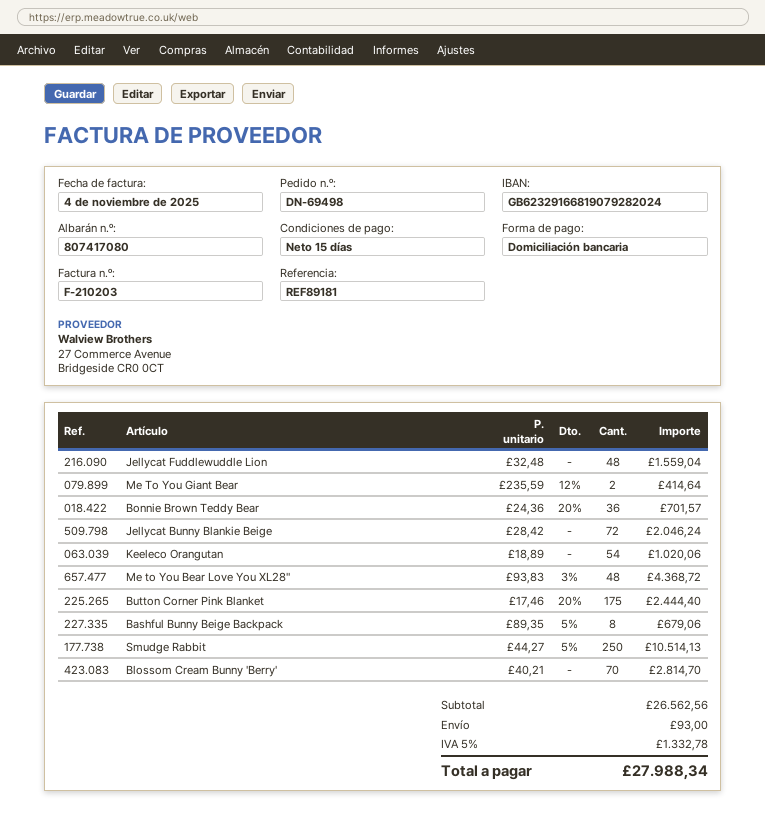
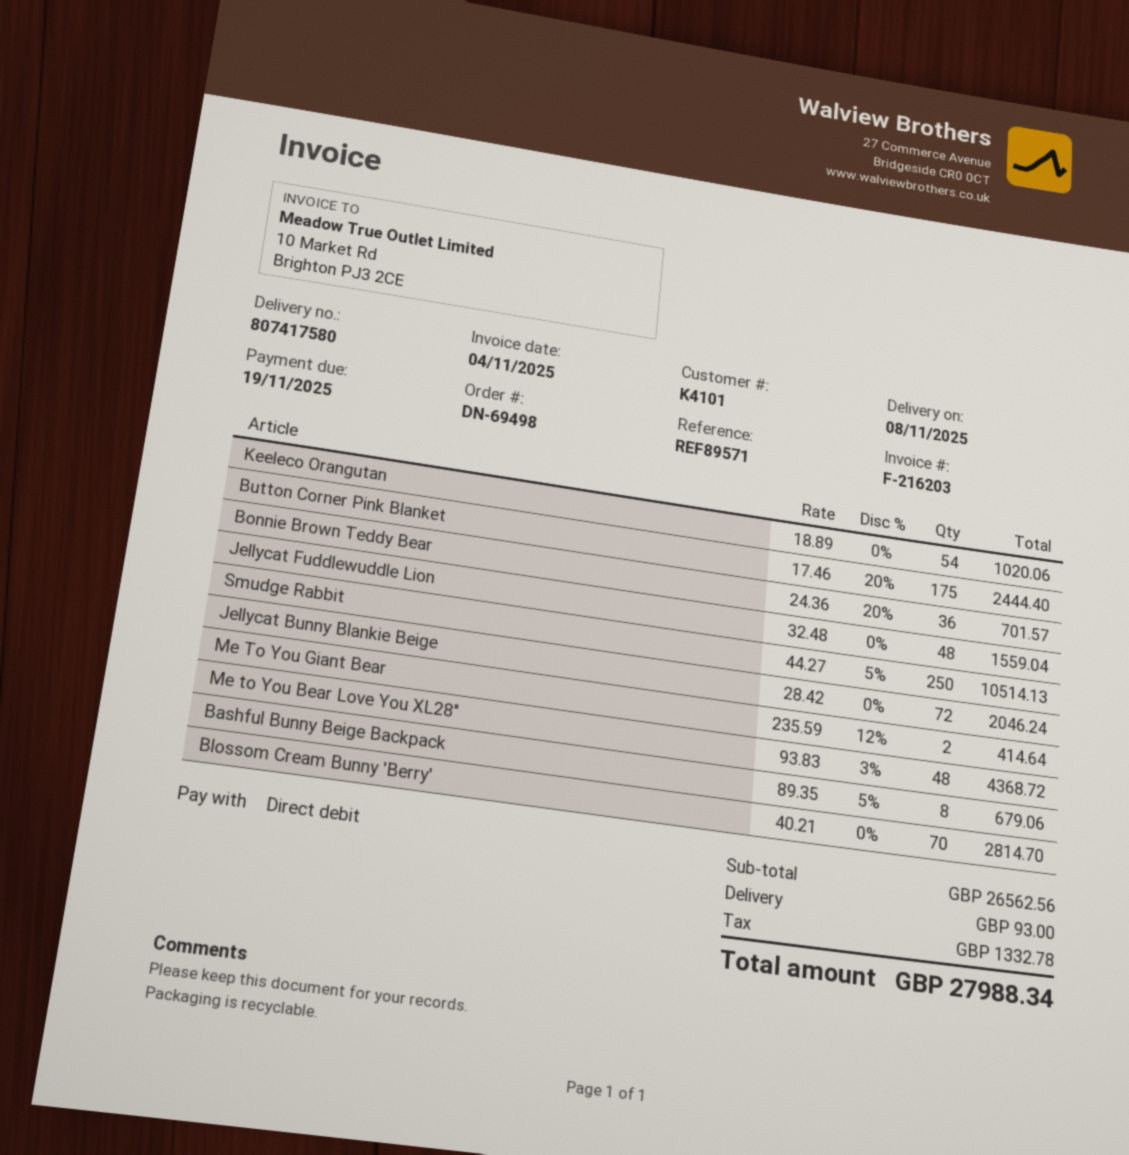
delivery note number: 807417080 -> 807417580
invoice number: F-210203 -> F-216203
reference: REF89181 -> REF89571

